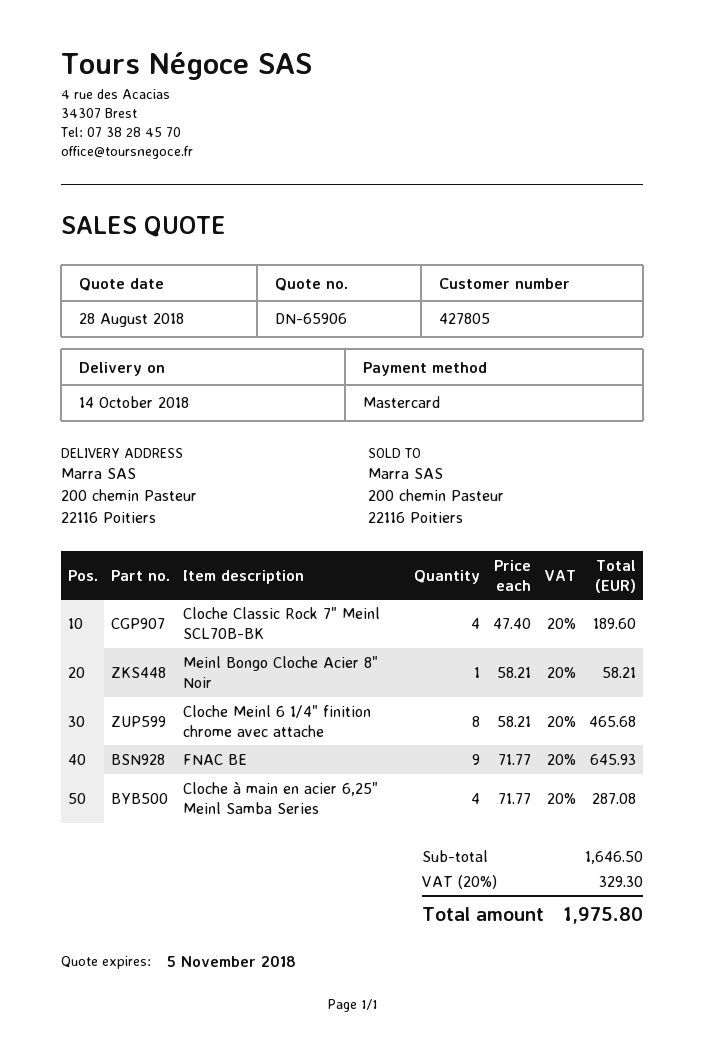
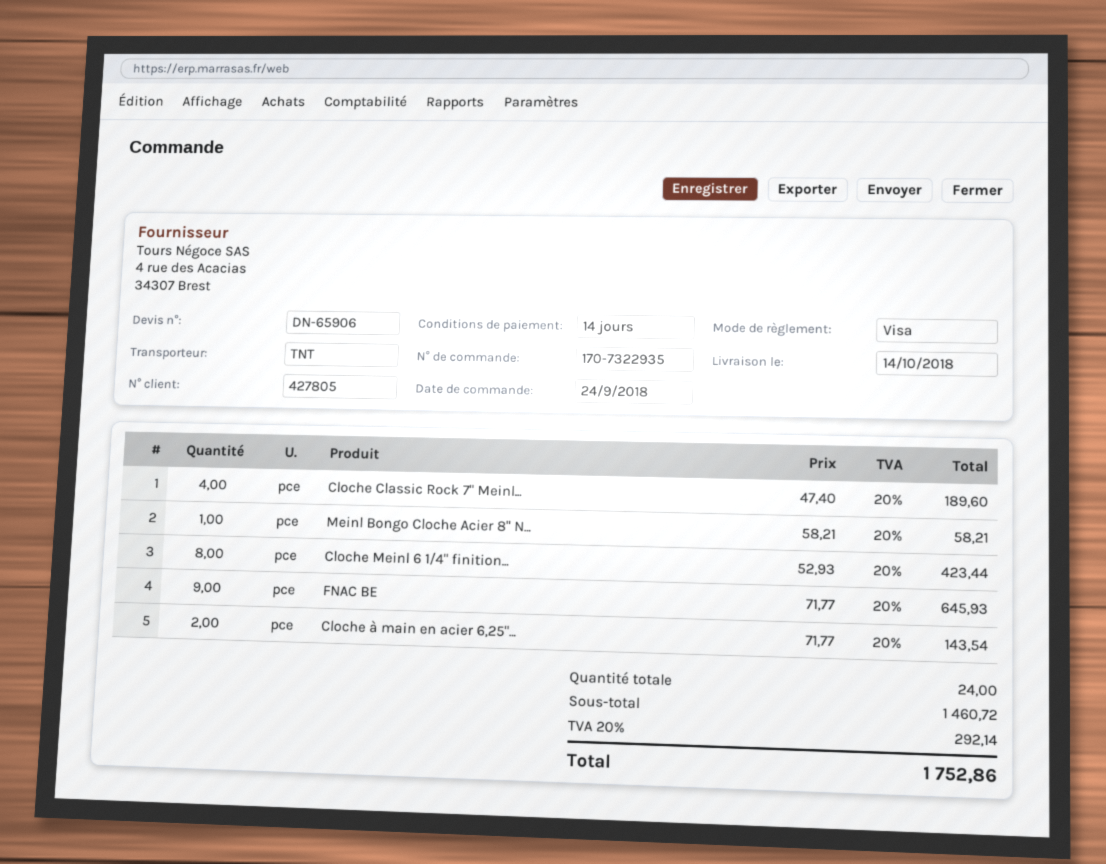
payment method: Mastercard -> Visa
Cloche Meinl 6 1/4" finition chrome avec attache: 8 x 58.21 = 465.68 -> 8 x 52.93 = 423.44
Cloche à main en acier 6,25" Meinl Samba Series: 4 x 71.77 = 287.08 -> 2 x 71.77 = 143.54
subtotal: 1646.50 -> 1460.72
tax: 20% = 329.30 -> 20% = 292.14
total: 1975.80 -> 1752.86

